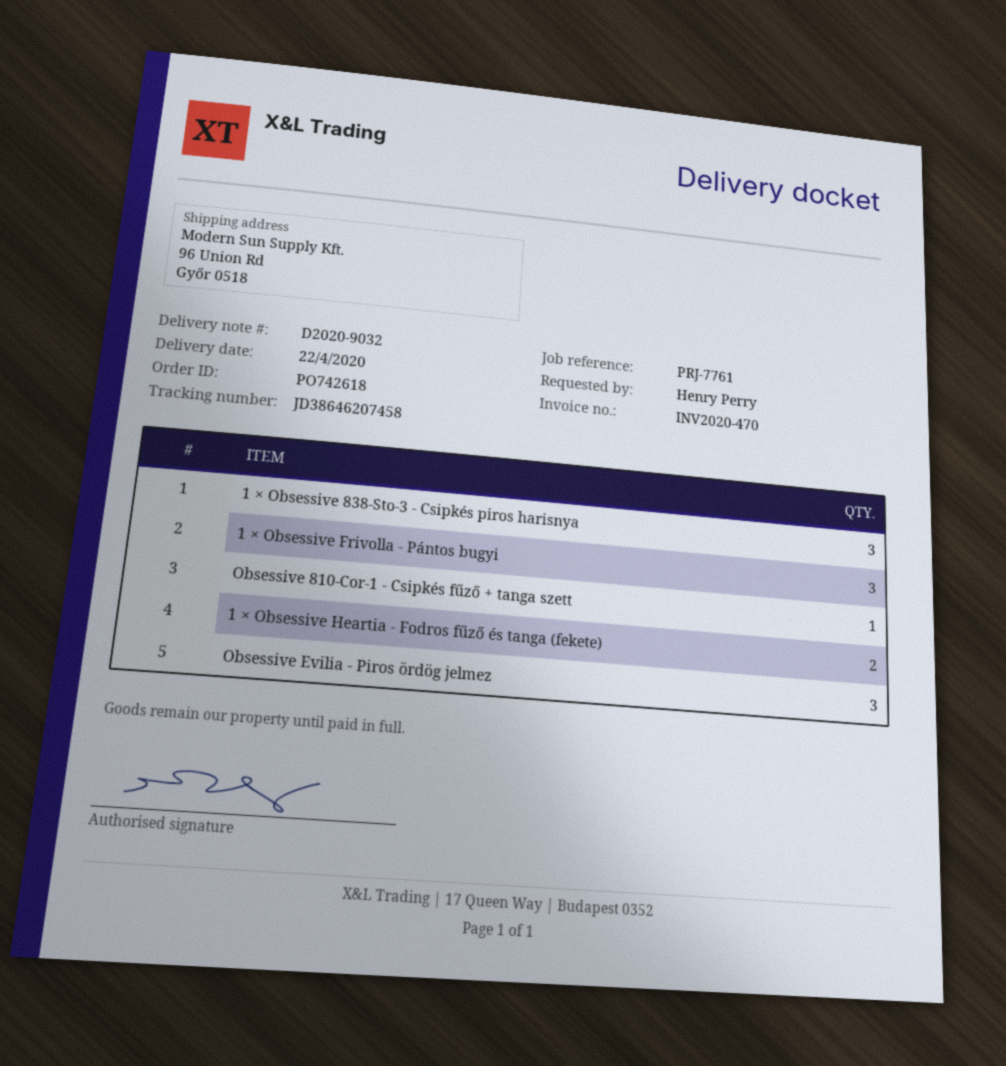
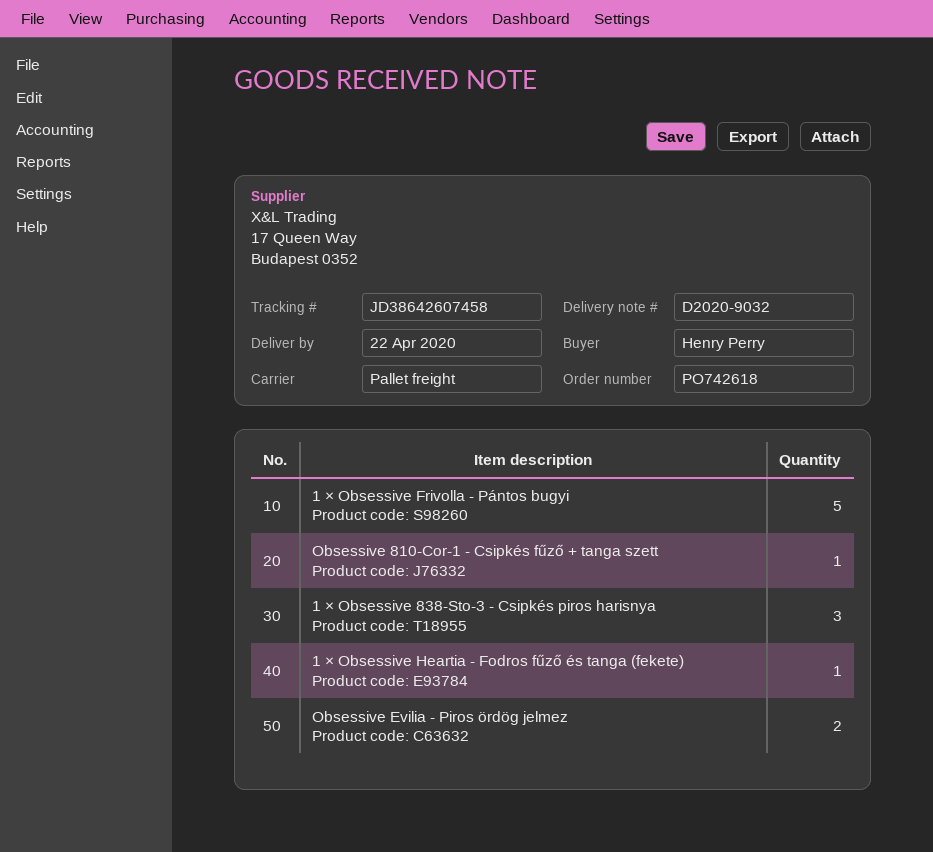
tracking number: JD38646207458 -> JD38642607458
1 × Obsessive Frivolla - Pántos bugyi: 3 -> 5
1 × Obsessive Heartia - Fodros fűző és tanga (fekete): 2 -> 1
Obsessive Evilia - Piros ördög jelmez: 3 -> 2

